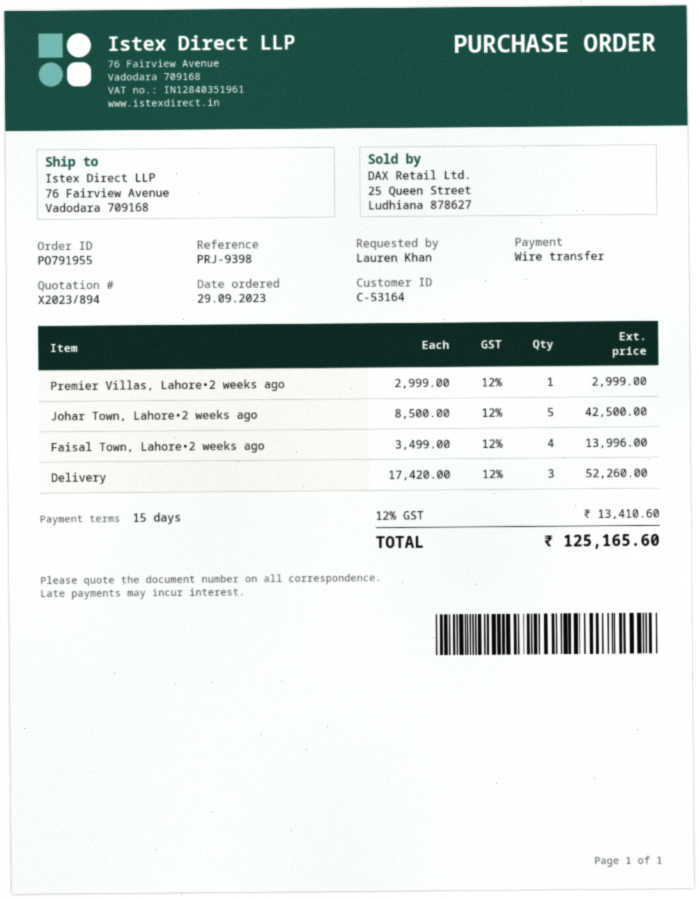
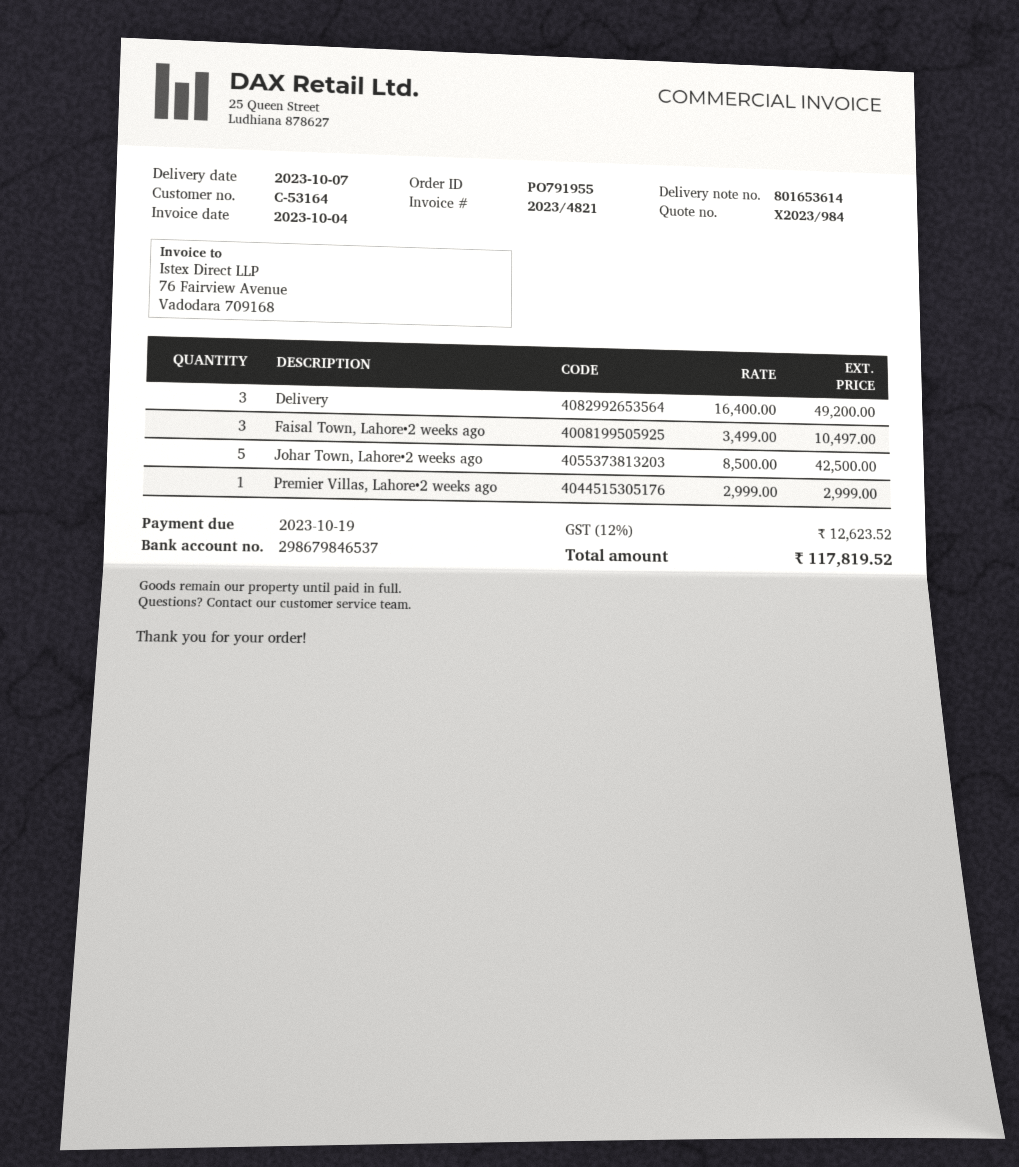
quote number: X2023/894 -> X2023/984
Faisal Town, Lahore•2 weeks ago: 4 x 3499.00 = 13996.00 -> 3 x 3499.00 = 10497.00
Delivery: 3 x 17420.00 = 52260.00 -> 3 x 16400.00 = 49200.00
tax: 12% = 13410.60 -> 12% = 12623.52
total: 125165.60 -> 117819.52

